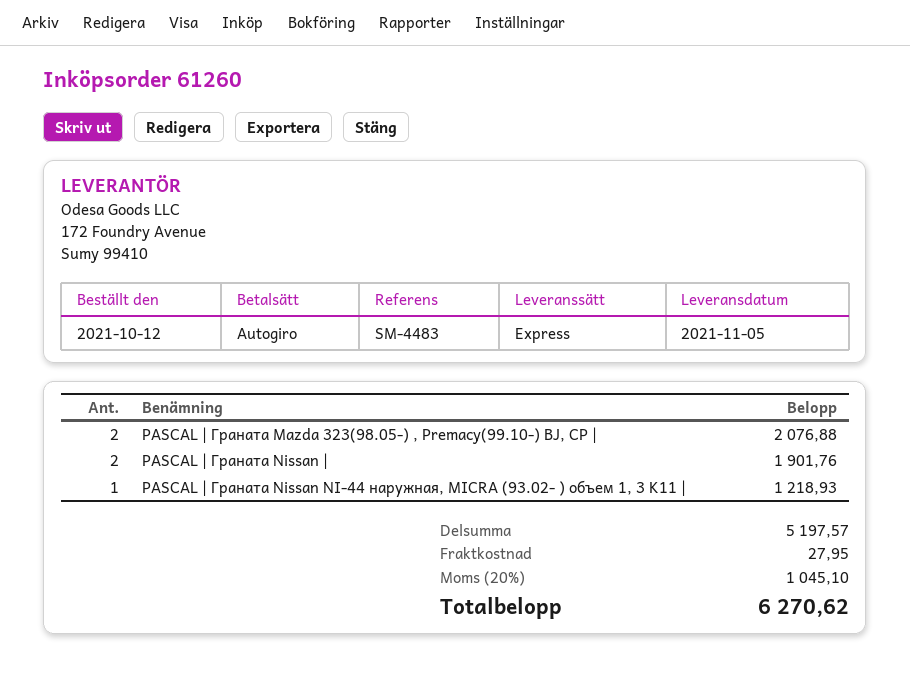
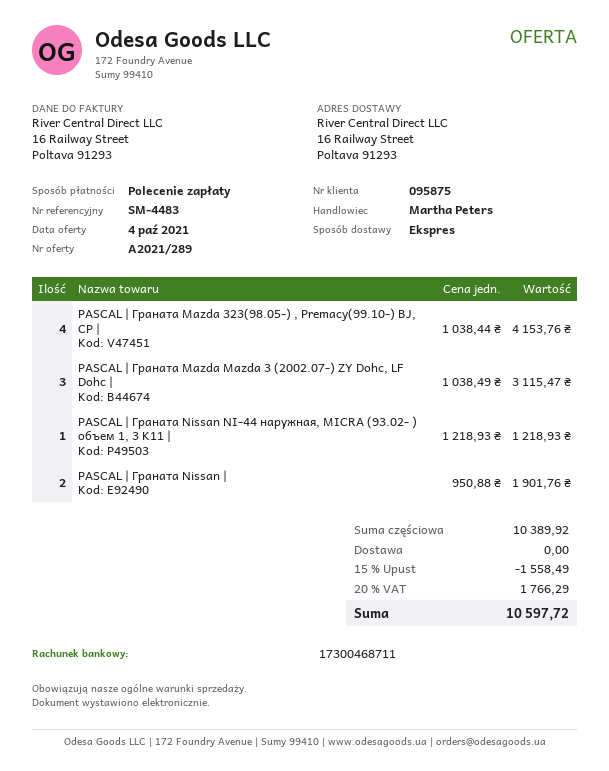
PASCAL | Граната Mazda 323(98.05-) , Premacy(99.10-) BJ, CP |: 2 for 2076.88 -> 4 for 4153.76
PASCAL | Граната Mazda Mazda 3 (2002.07-) ZY Dohc, LF Dohc |: none -> 3 for 3115.47
subtotal: 5197.57 -> 10389.92
discount: none -> 15% = 1558.49
shipping: 27.95 -> 0.00
tax: 20% = 1045.10 -> 20% = 1766.29
total: 6270.62 -> 10597.72

